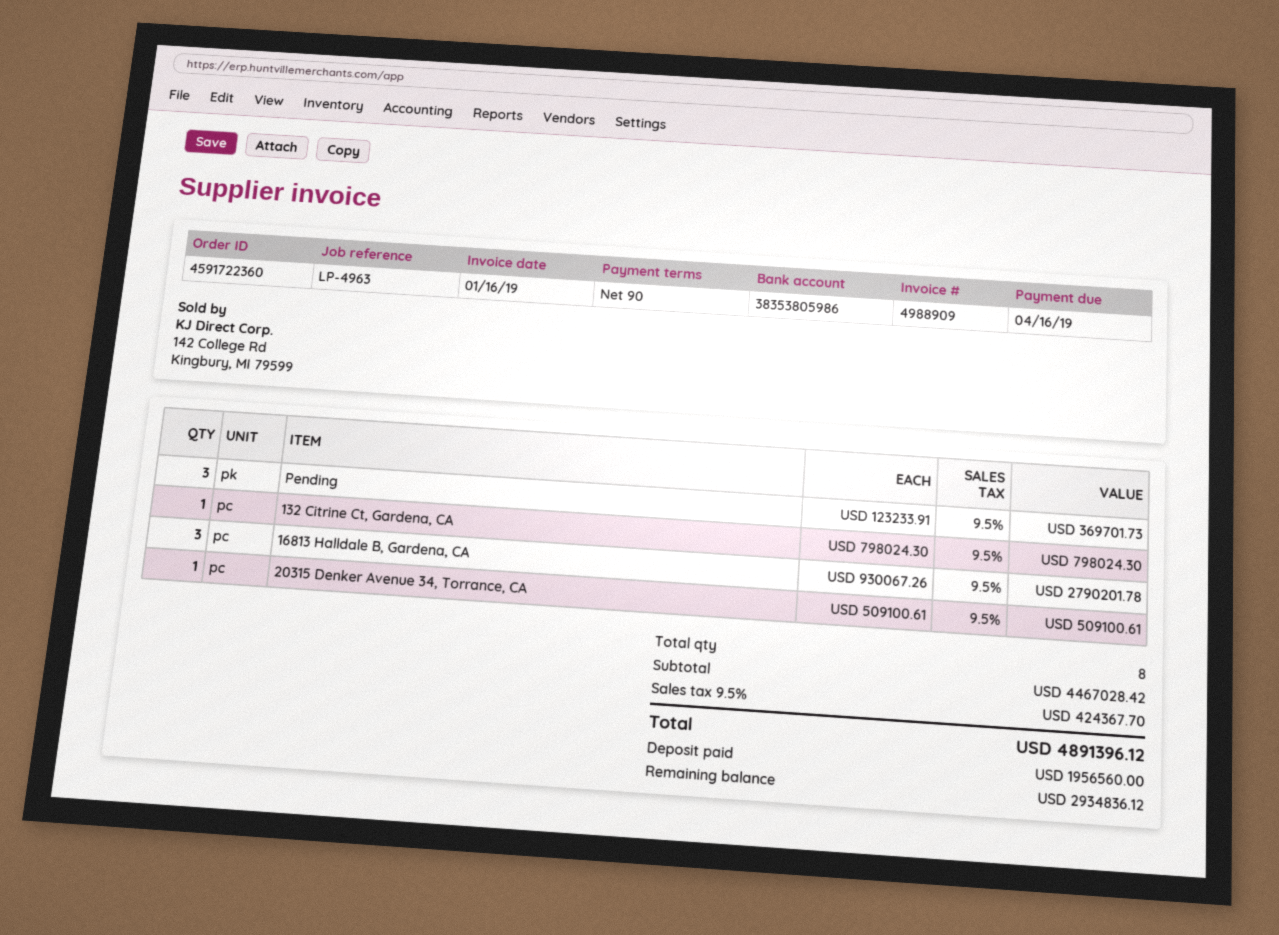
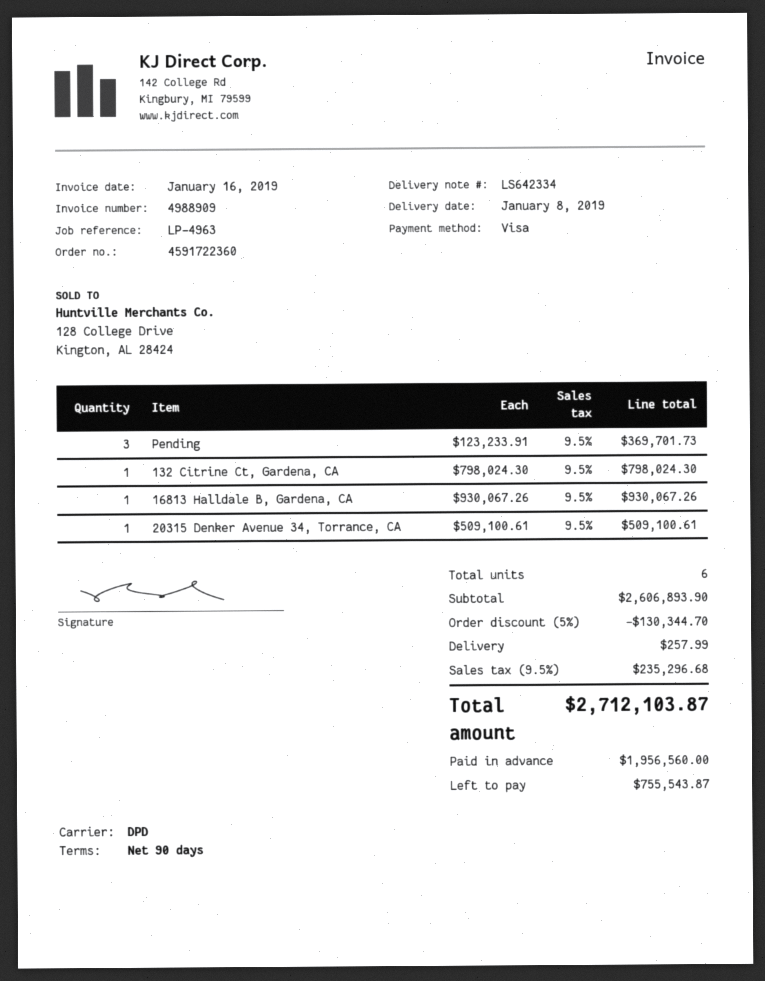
16813 Halldale B, Gardena, CA: 3 x 930067.26 = 2790201.78 -> 1 x 930067.26 = 930067.26
total quantity: 8 -> 6
subtotal: 4467028.42 -> 2606893.90
discount: none -> 5% = 130344.70
shipping: none -> 257.99
tax: 9.5% = 424367.70 -> 9.5% = 235296.68
total: 4891396.12 -> 2712103.87
balance: 2934836.12 -> 755543.87

